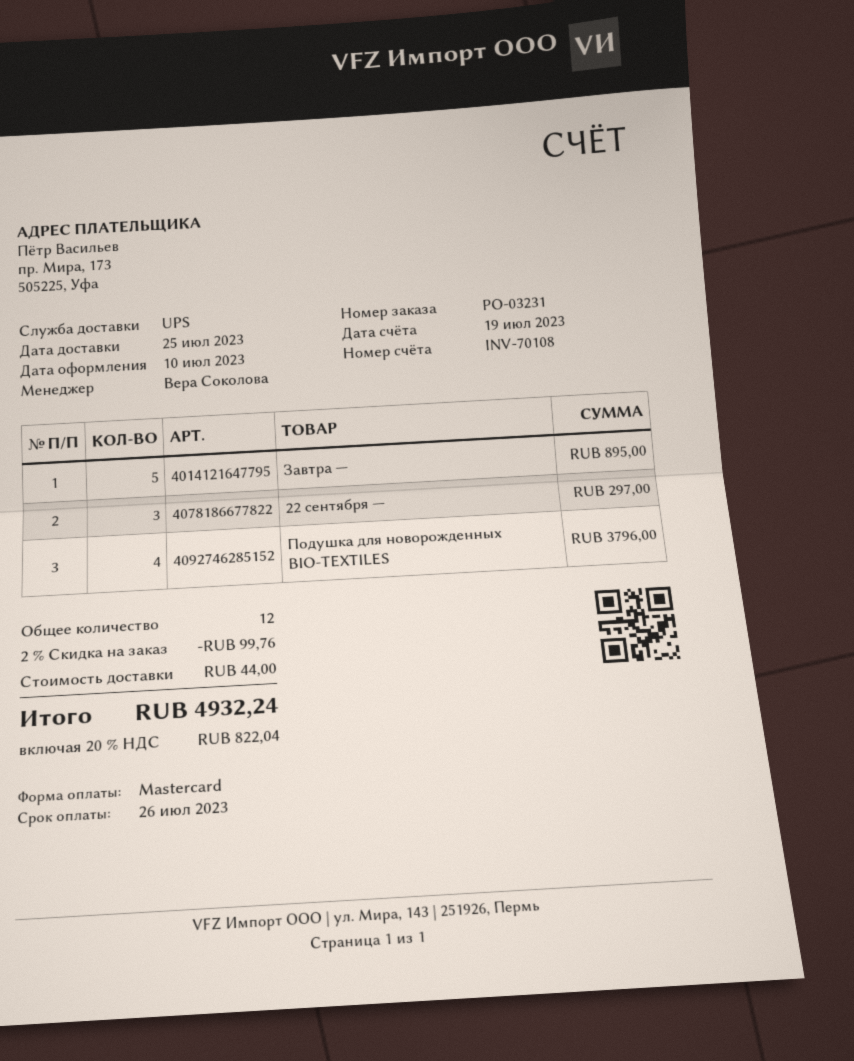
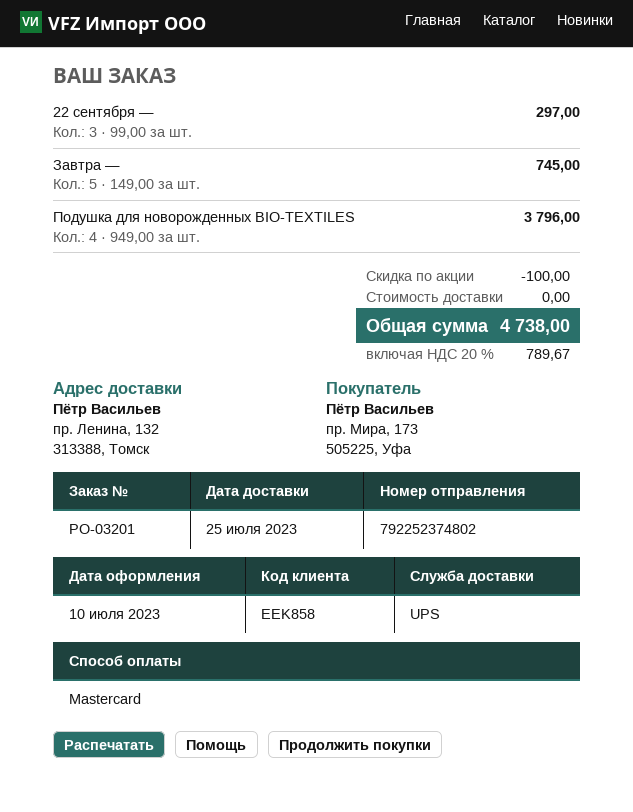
order number: PO-03231 -> PO-03201
Завтра —: 5 for 895.00 -> 5 for 745.00
discount: 99.76 -> 100.00
shipping: 44.00 -> 0.00
tax: 20% = 822.04 -> 20% = 789.67
total: 4932.24 -> 4738.00

